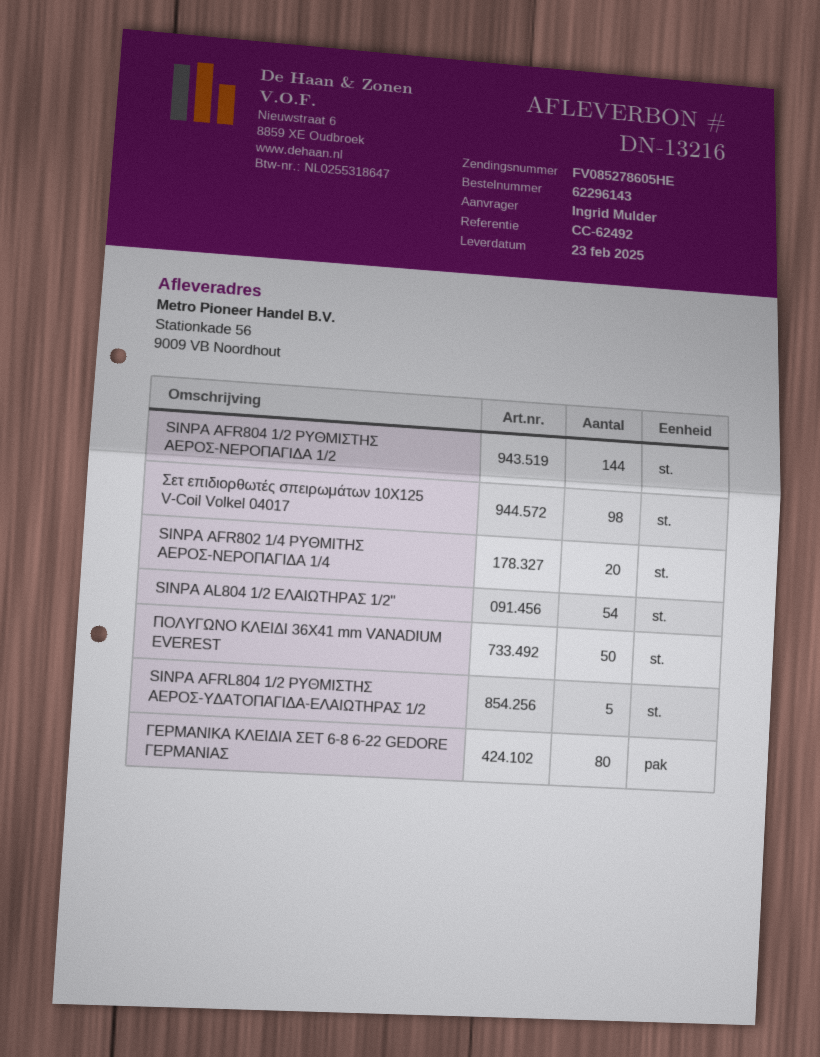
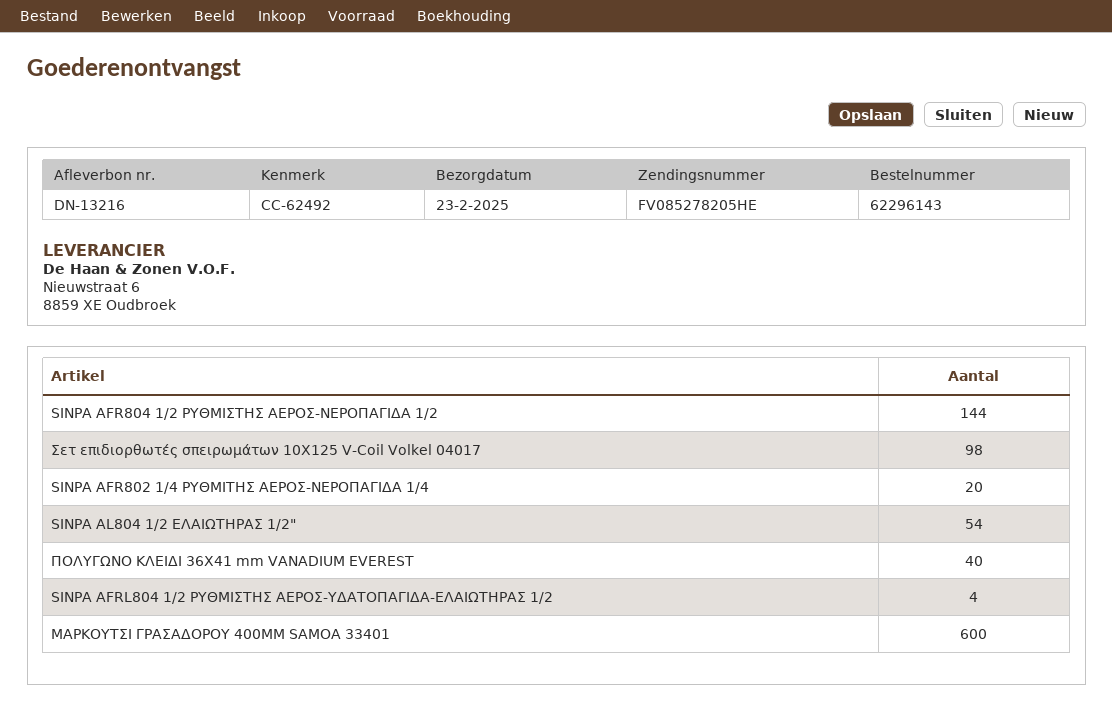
tracking number: FV085278605HE -> FV085278205HE
ΠΟΛΥΓΩΝΟ ΚΛΕΙΔΙ 36X41 mm VANADIUM EVEREST: 50 -> 40
SINPA AFRL804 1/2 ΡΥΘΜΙΣΤΗΣ ΑΕΡΟΣ-ΥΔΑΤΟΠΑΓΙΔΑ-ΕΛΑΙΩΤΗΡΑΣ 1/2: 5 -> 4
ΓΕΡΜΑΝΙΚΑ ΚΛΕΙΔΙΑ ΣΕΤ 6-8 6-22 GEDORE ΓΕΡΜΑΝΙΑΣ: 80 -> none
ΜΑΡΚΟΥΤΣΙ ΓΡΑΣΑΔΟΡΟΥ 400MM SAMOA 33401: none -> 600

